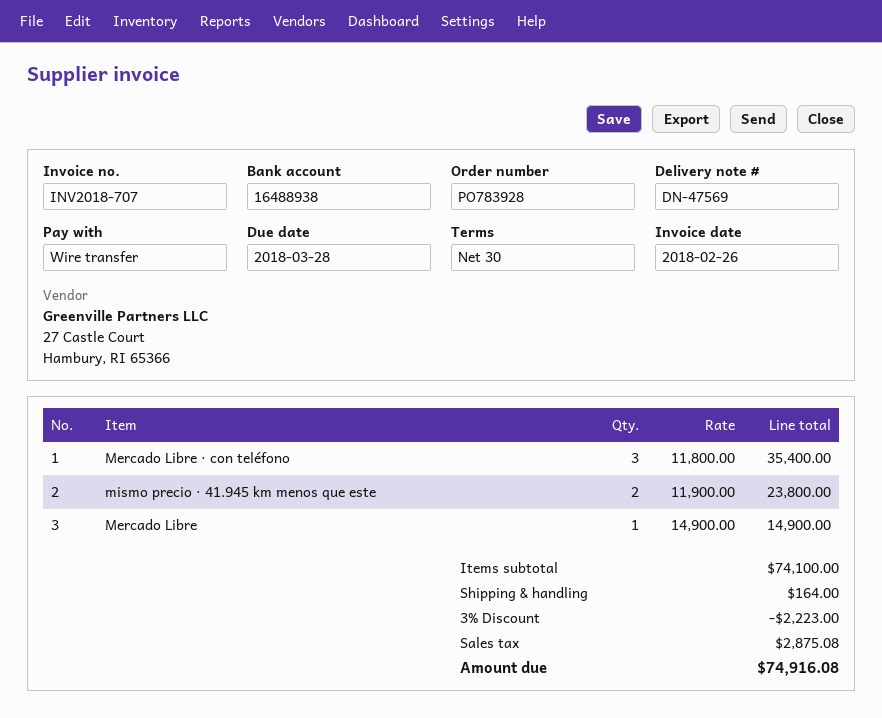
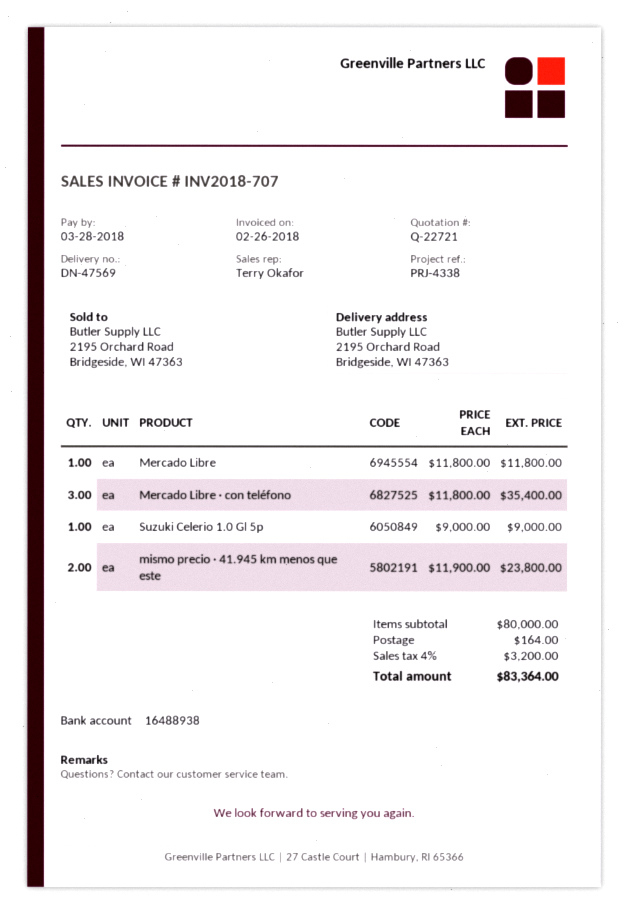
Mercado Libre: 1 x 14900.00 = 14900.00 -> 1 x 11800.00 = 11800.00
Suzuki Celerio 1.0 Gl 5p: none -> 1 x 9000.00 = 9000.00
subtotal: 74100.00 -> 80000.00
discount: 3% = 2223.00 -> none
tax: 2875.08 -> 3200.00
total: 74916.08 -> 83364.00

